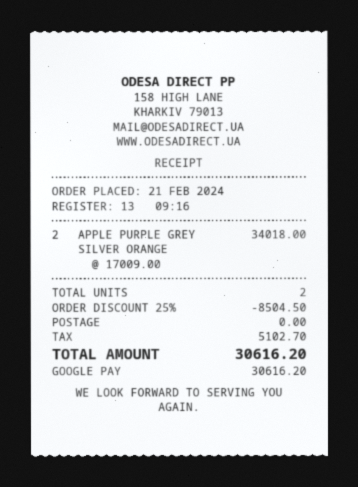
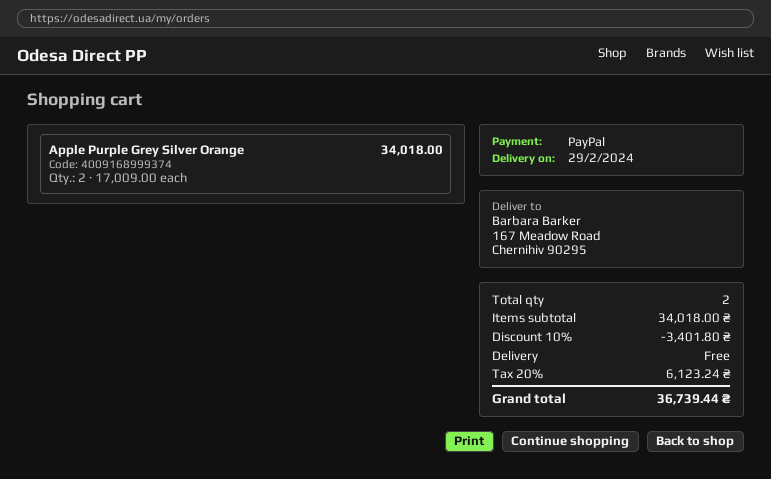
payment method: Google Pay -> PayPal
discount: 25% = 8504.50 -> 10% = 3401.80
tax: 5102.70 -> 6123.24
total: 30616.20 -> 36739.44

